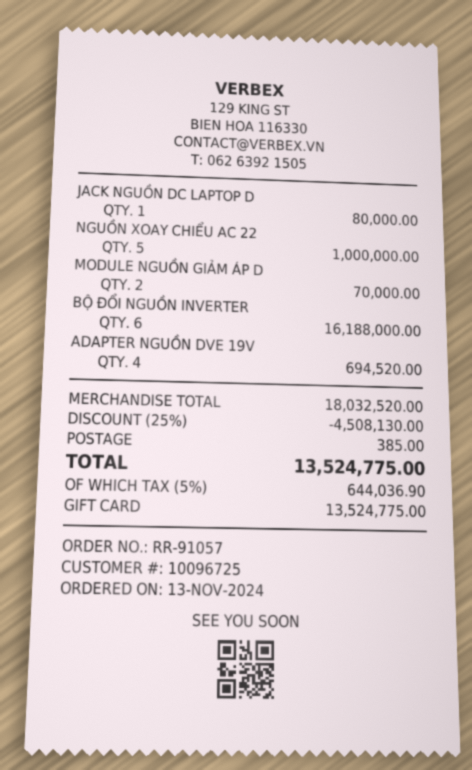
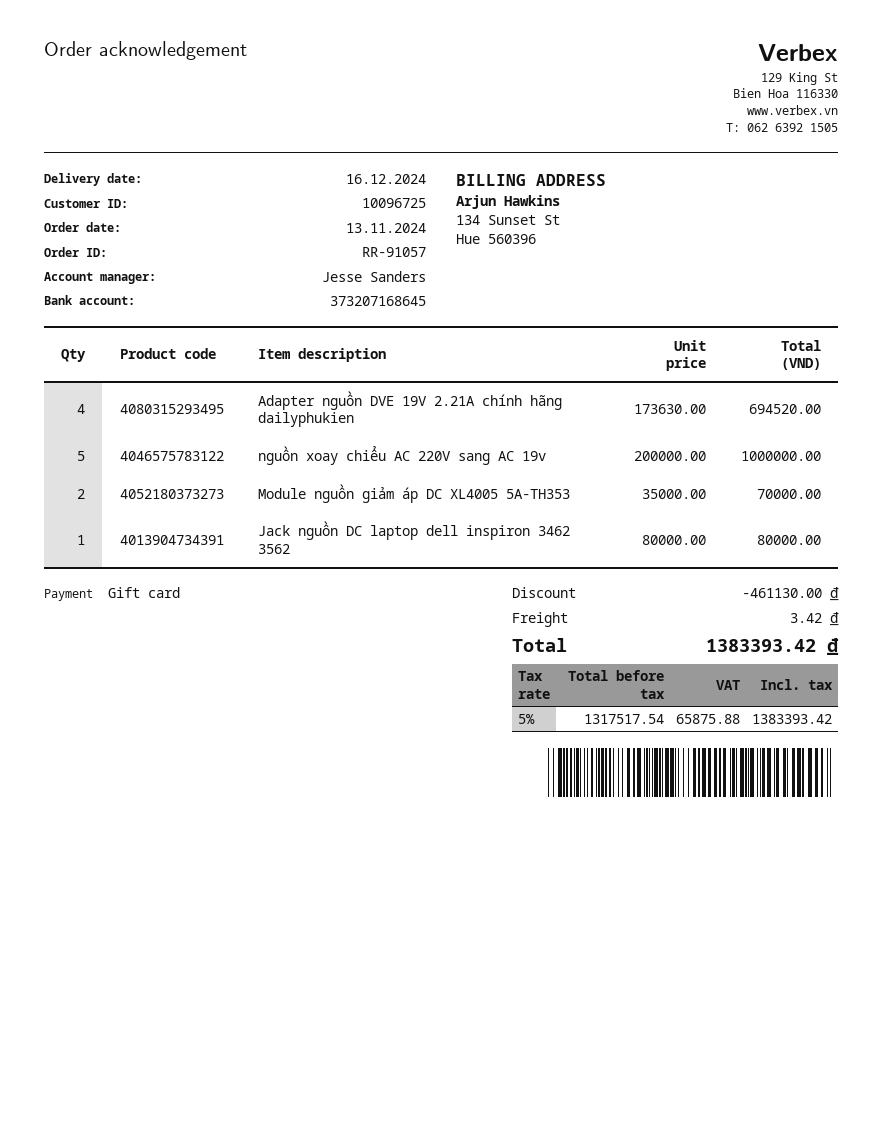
BỘ ĐỔI NGUỒN INVERTER: 6 for 16188000.00 -> none
discount: 4508130.00 -> 461130.00
shipping: 385.00 -> 3.42
tax: 5% = 644036.90 -> 5% = 65875.88
total: 13524775.00 -> 1383393.42

